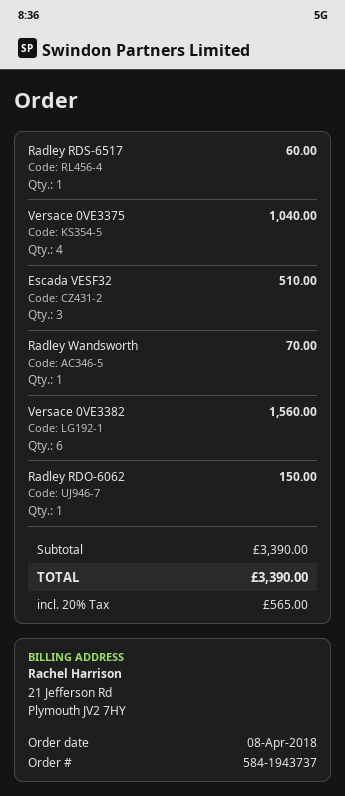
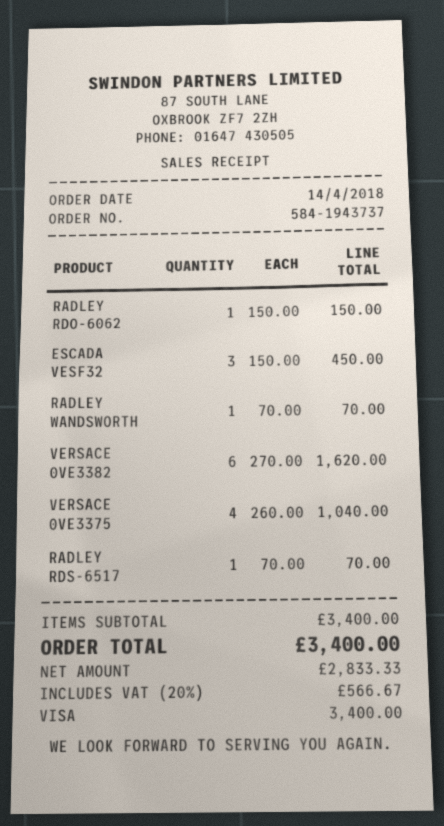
order date: 2018-04-08 -> 2018-04-14
Radley RDS-6517: 1 for 60.00 -> 1 for 70.00
Escada VESF32: 3 for 510.00 -> 3 for 450.00
Versace 0VE3382: 6 for 1560.00 -> 6 for 1620.00
subtotal: 3390.00 -> 3400.00
tax: 20% = 565.00 -> 20% = 566.67
total: 3390.00 -> 3400.00

